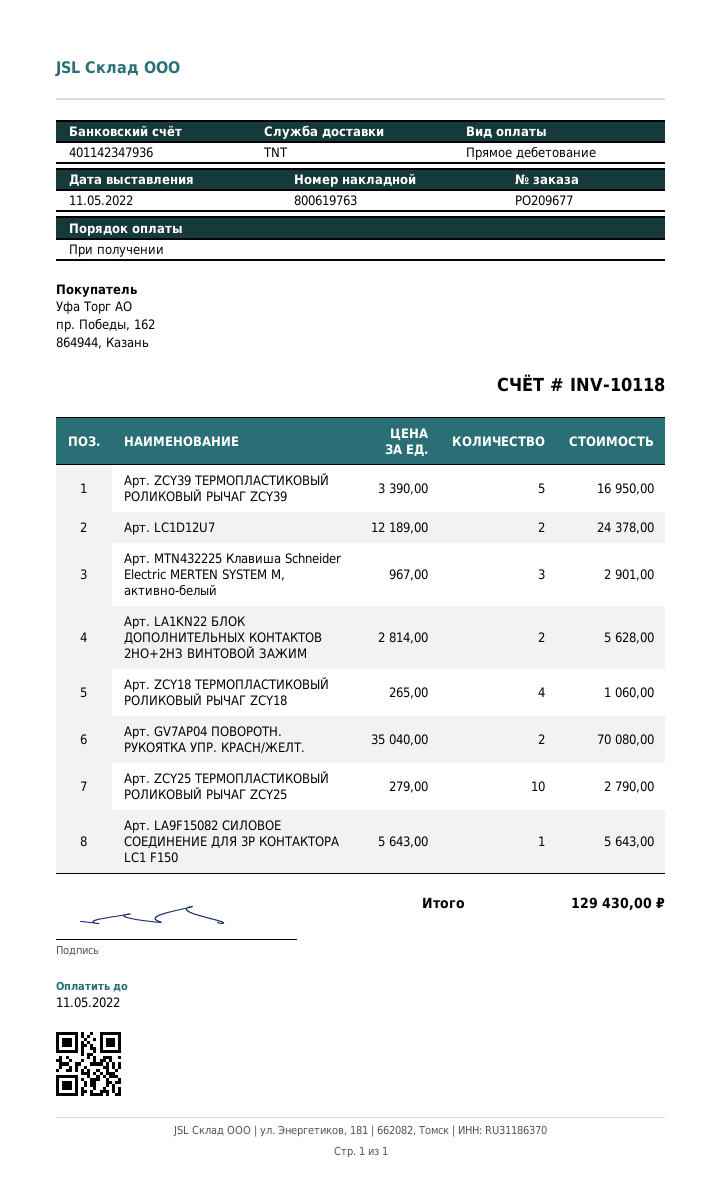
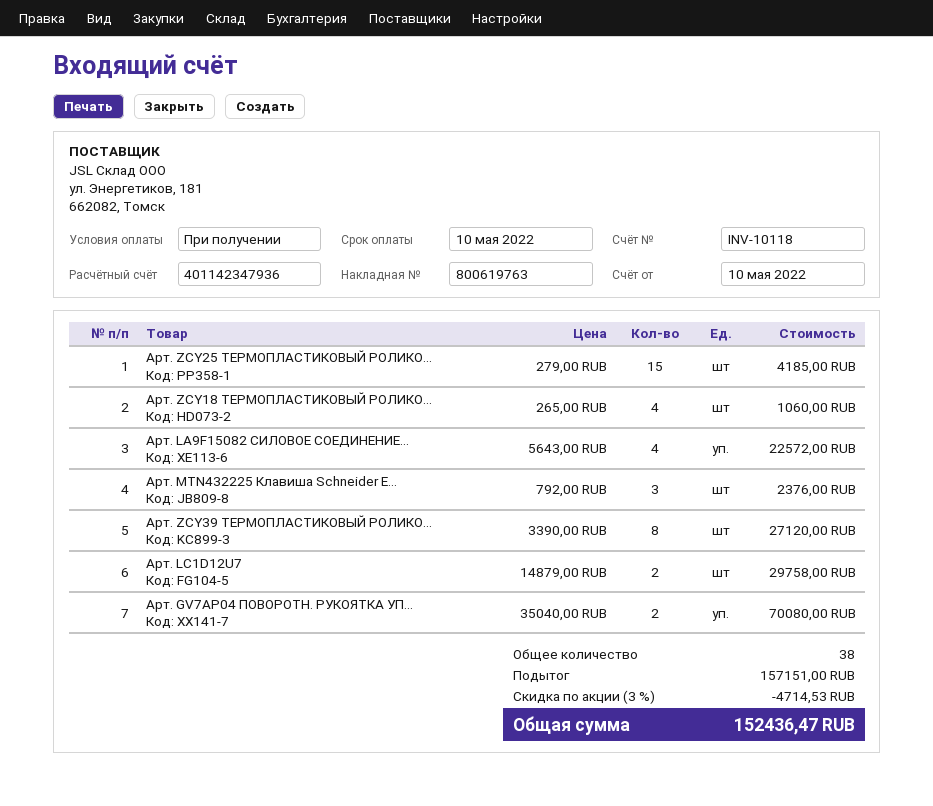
invoice date: 2022-05-11 -> 2022-05-10
due date: 2022-05-11 -> 2022-05-10
Арт. ZCY39 ТЕРМОПЛАСТИКОВЫЙ РОЛИКОВЫЙ РЫЧАГ ZCY39: 5 x 3390.00 = 16950.00 -> 8 x 3390.00 = 27120.00
Арт. LC1D12U7: 2 x 12189.00 = 24378.00 -> 2 x 14879.00 = 29758.00
Арт. MTN432225 Клавиша Schneider Electric MERTEN SYSTEM M, активно-белый: 3 x 967.00 = 2901.00 -> 3 x 792.00 = 2376.00
Арт. LA1KN22 БЛОК ДОПОЛНИТЕЛЬНЫХ КОНТАКТОВ 2НО+2НЗ ВИНТОВОЙ ЗАЖИМ: 2 x 2814.00 = 5628.00 -> none
Арт. ZCY25 ТЕРМОПЛАСТИКОВЫЙ РОЛИКОВЫЙ РЫЧАГ ZCY25: 10 x 279.00 = 2790.00 -> 15 x 279.00 = 4185.00
Арт. LA9F15082 СИЛОВОЕ СОЕДИНЕНИЕ ДЛЯ 3P КОНТАКТОРА LC1 F150: 1 x 5643.00 = 5643.00 -> 4 x 5643.00 = 22572.00
discount: none -> 3% = 4714.53
total: 129430.00 -> 152436.47

